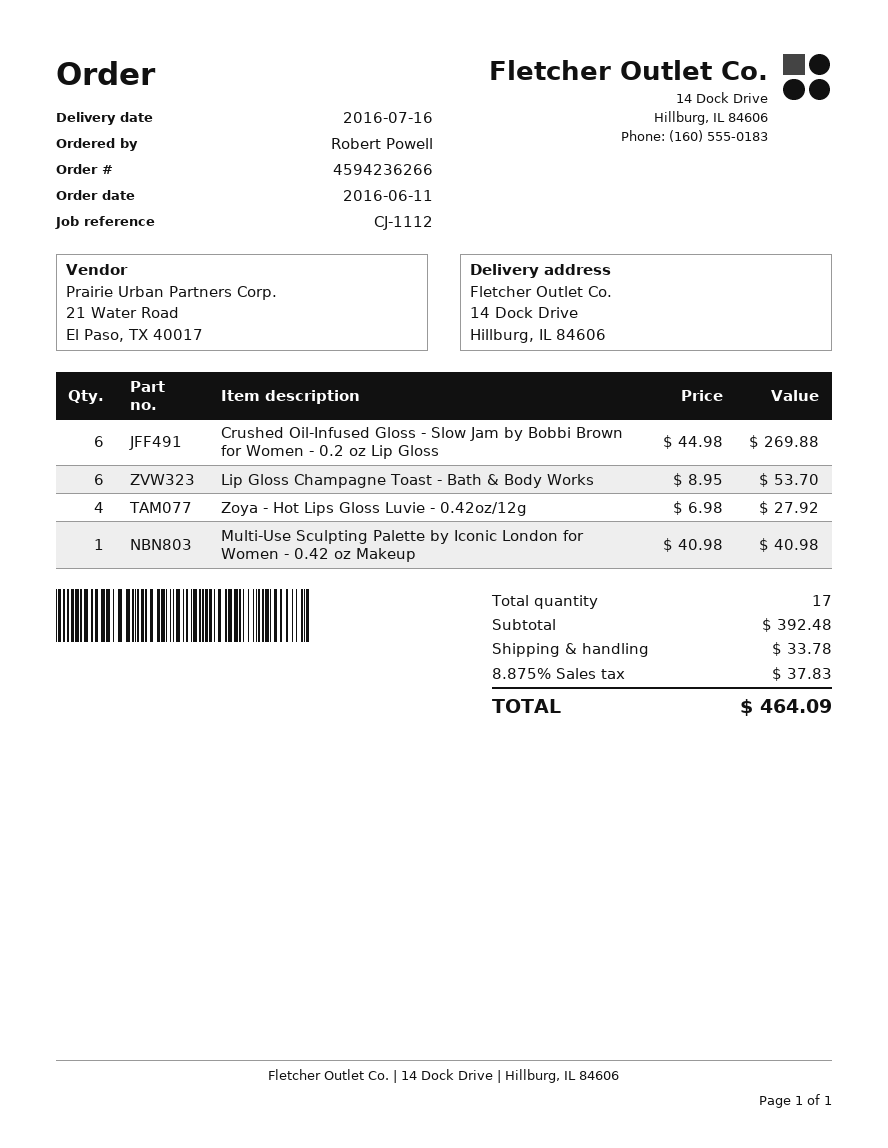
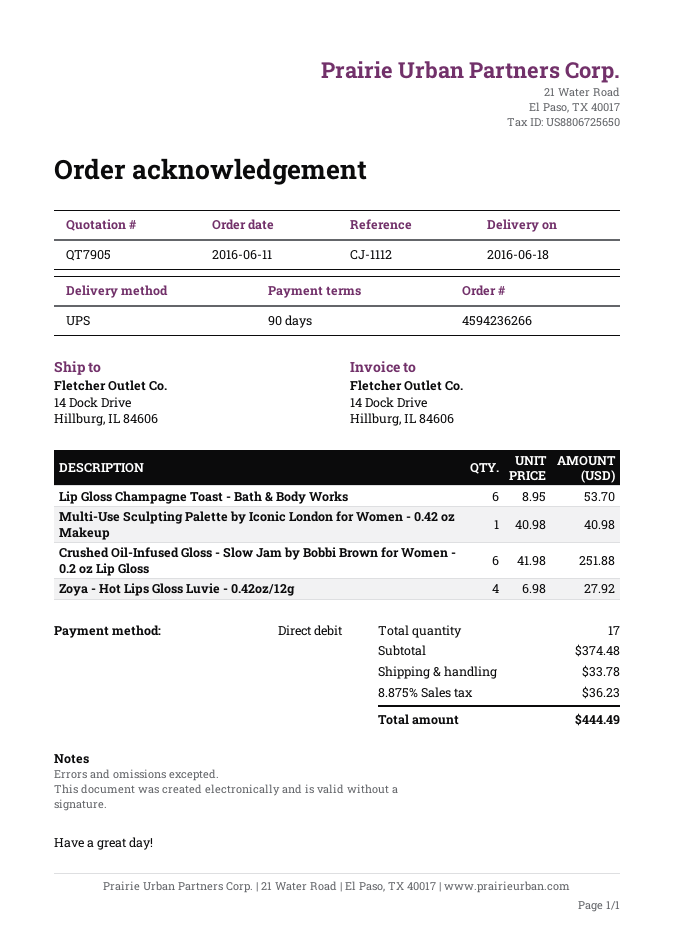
delivery date: 2016-07-16 -> 2016-06-18
Crushed Oil-Infused Gloss - Slow Jam by Bobbi Brown for Women - 0.2 oz Lip Gloss: 6 x 44.98 = 269.88 -> 6 x 41.98 = 251.88
subtotal: 392.48 -> 374.48
tax: 8.875% = 37.83 -> 8.875% = 36.23
total: 464.09 -> 444.49

